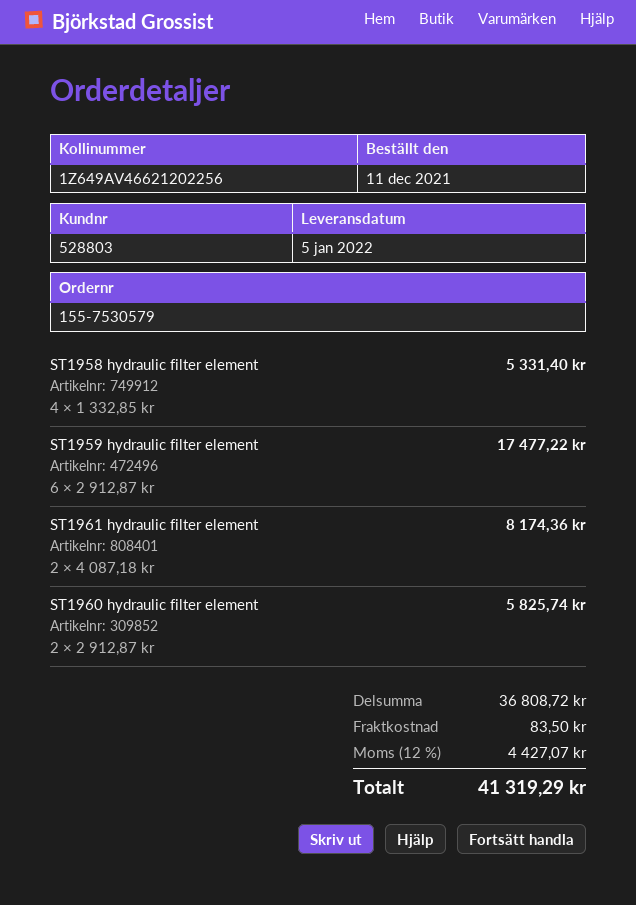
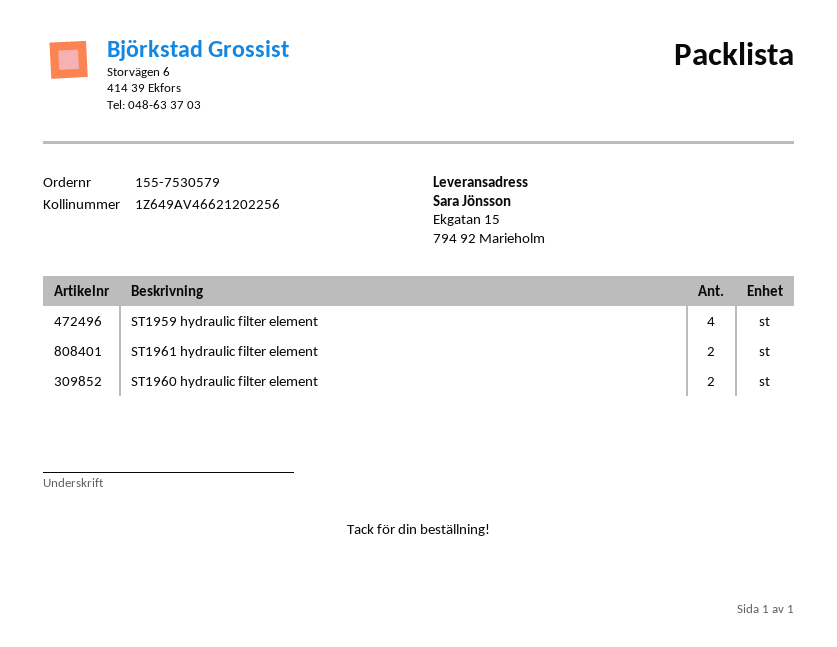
ST1958 hydraulic filter element: 4 -> none
ST1959 hydraulic filter element: 6 -> 4

